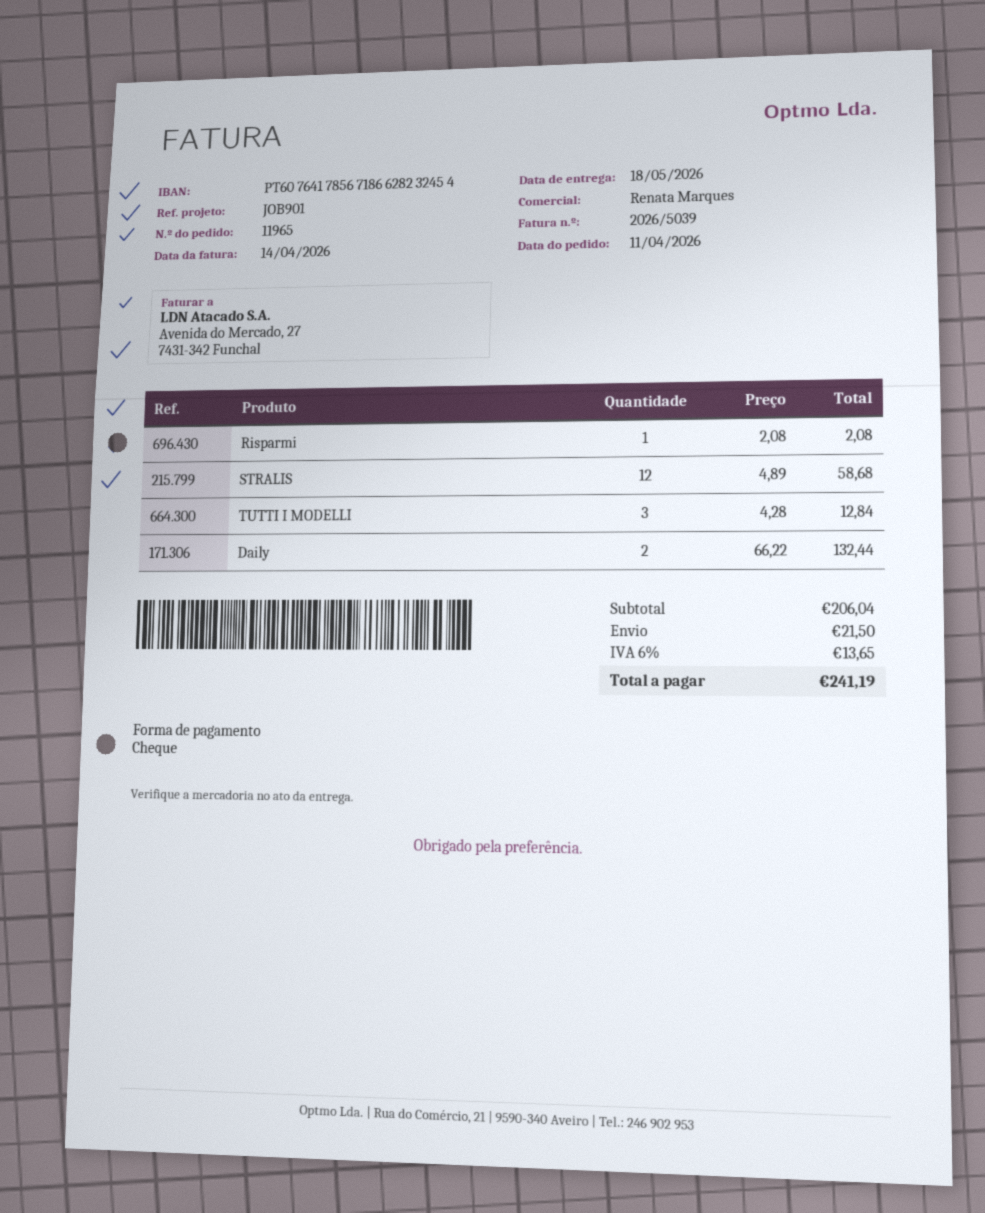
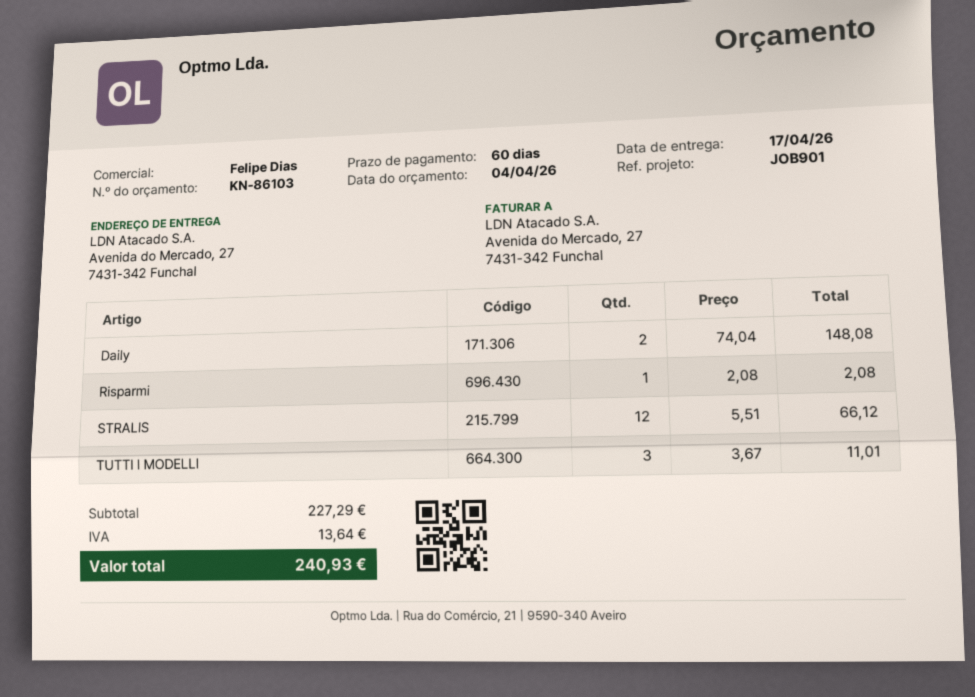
delivery date: 2026-05-18 -> 2026-04-17
sales rep: Renata Marques -> Felipe Dias
STRALIS: 12 x 4.89 = 58.68 -> 12 x 5.51 = 66.12
TUTTI I MODELLI: 3 x 4.28 = 12.84 -> 3 x 3.67 = 11.01
Daily: 2 x 66.22 = 132.44 -> 2 x 74.04 = 148.08
subtotal: 206.04 -> 227.29
shipping: 21.50 -> none
tax: 13.65 -> 13.64
total: 241.19 -> 240.93

